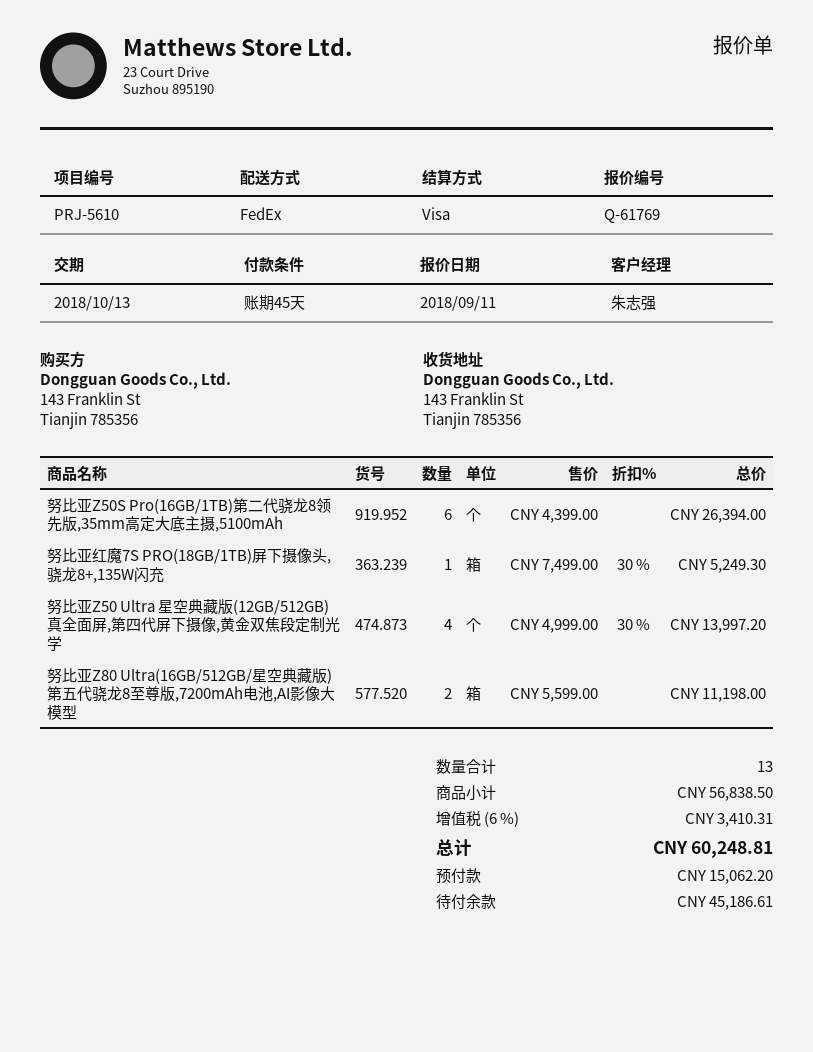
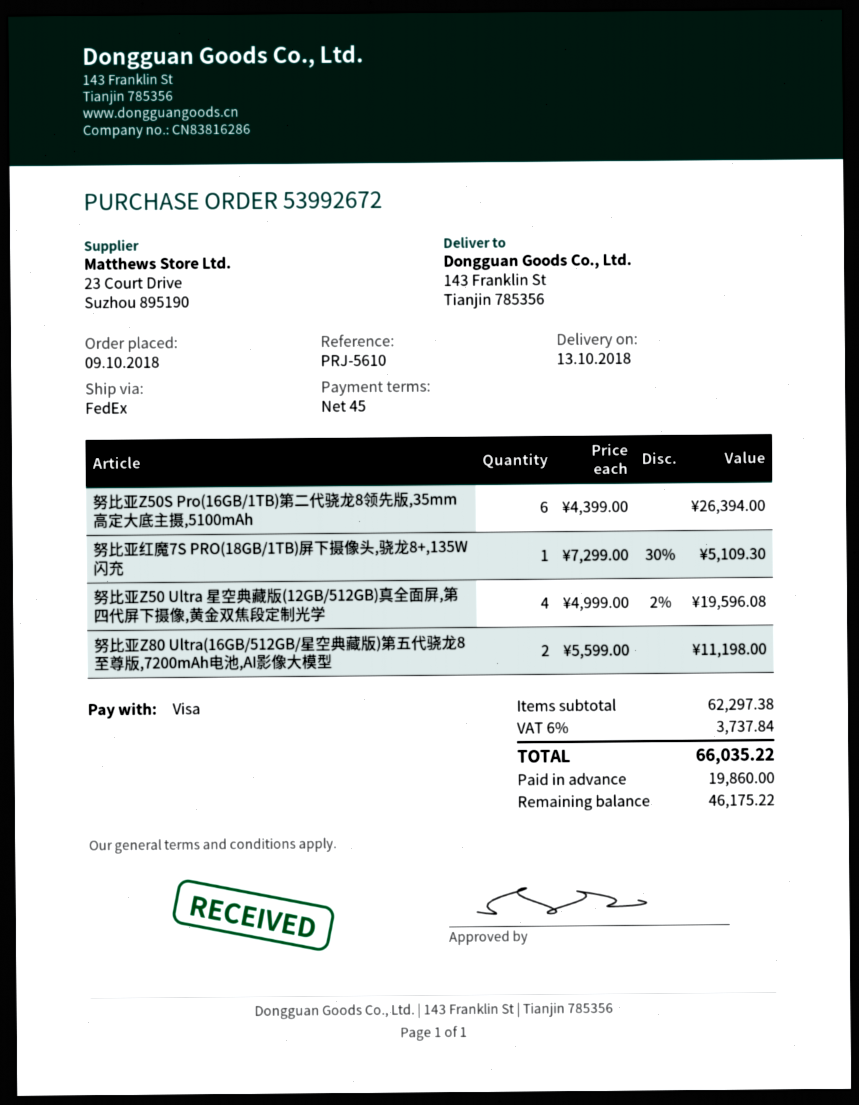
努比亚红魔7S PRO(18GB/1TB)屏下摄像头,骁龙8+,135W闪充: 1 x 7499.00 - 30% = 5249.30 -> 1 x 7299.00 - 30% = 5109.30
努比亚Z50 Ultra 星空典藏版(12GB/512GB)真全面屏,第四代屏下摄像,黄金双焦段定制光学: 4 x 4999.00 - 30% = 13997.20 -> 4 x 4999.00 - 2% = 19596.08
subtotal: 56838.50 -> 62297.38
tax: 6% = 3410.31 -> 6% = 3737.84
total: 60248.81 -> 66035.22
deposit: 15062.20 -> 19860.00
balance: 45186.61 -> 46175.22

